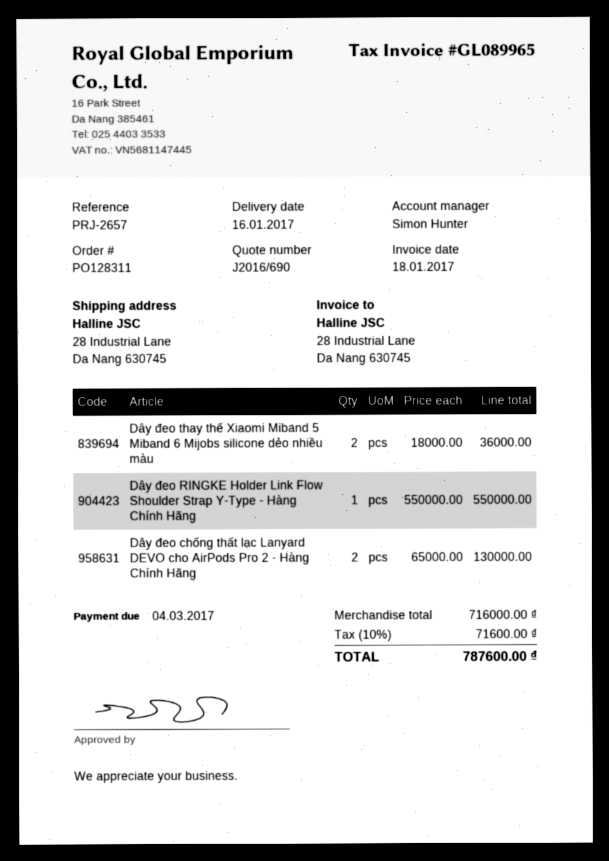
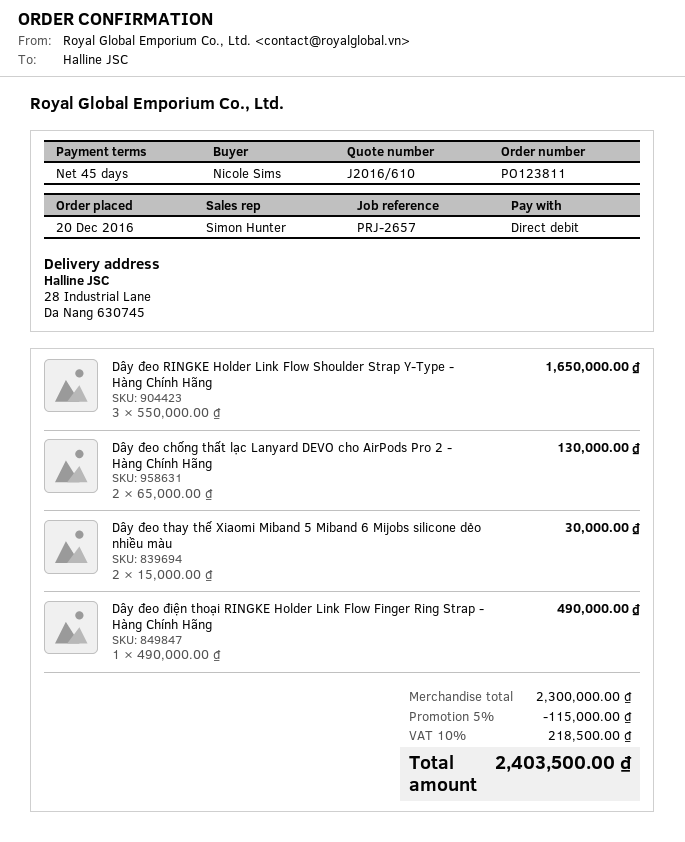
quote number: J2016/690 -> J2016/610
order number: PO128311 -> PO123811
Dây đeo thay thế Xiaomi Miband 5 Miband 6 Mijobs silicone dẻo nhiều màu: 2 x 18000.00 = 36000.00 -> 2 x 15000.00 = 30000.00
Dây đeo RINGKE Holder Link Flow Shoulder Strap Y-Type - Hàng Chính Hãng: 1 x 550000.00 = 550000.00 -> 3 x 550000.00 = 1650000.00
Dây đeo điện thoại RINGKE Holder Link Flow Finger Ring Strap - Hàng Chính Hãng: none -> 1 x 490000.00 = 490000.00
subtotal: 716000.00 -> 2300000.00
discount: none -> 5% = 115000.00
tax: 10% = 71600.00 -> 10% = 218500.00
total: 787600.00 -> 2403500.00

